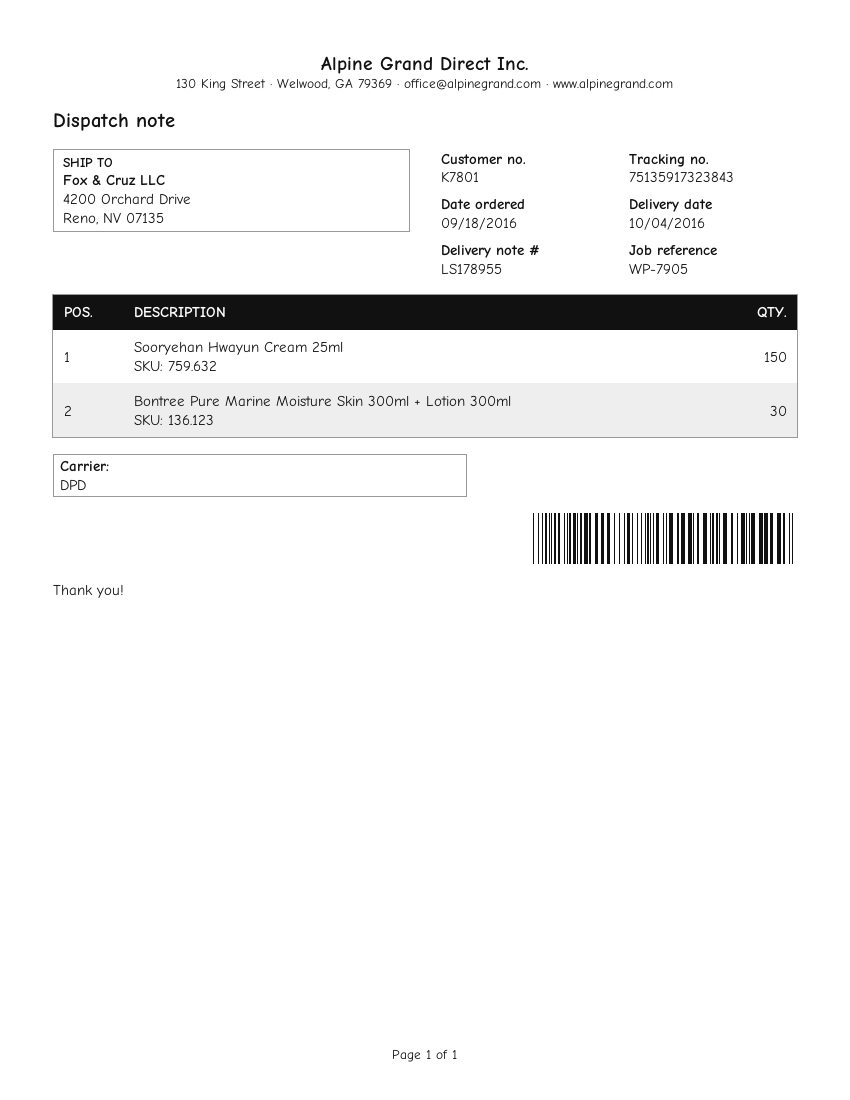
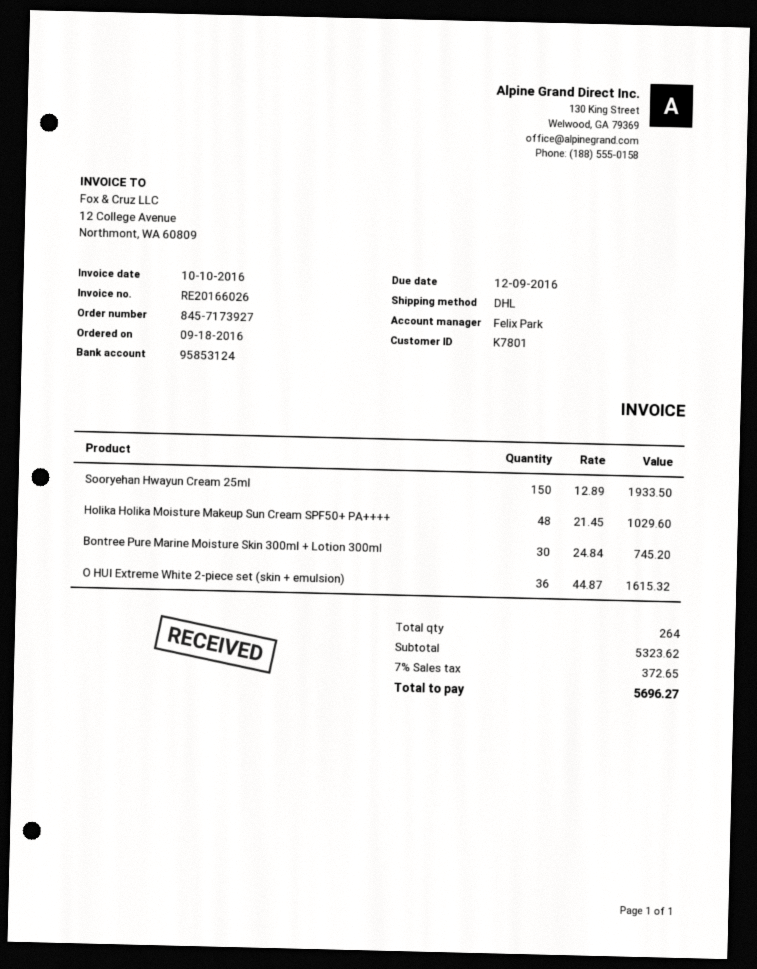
shipping method: DPD -> DHL
Holika Holika Moisture Makeup Sun Cream SPF50+ PA++++: none -> 48
O HUI Extreme White 2-piece set (skin + emulsion): none -> 36

